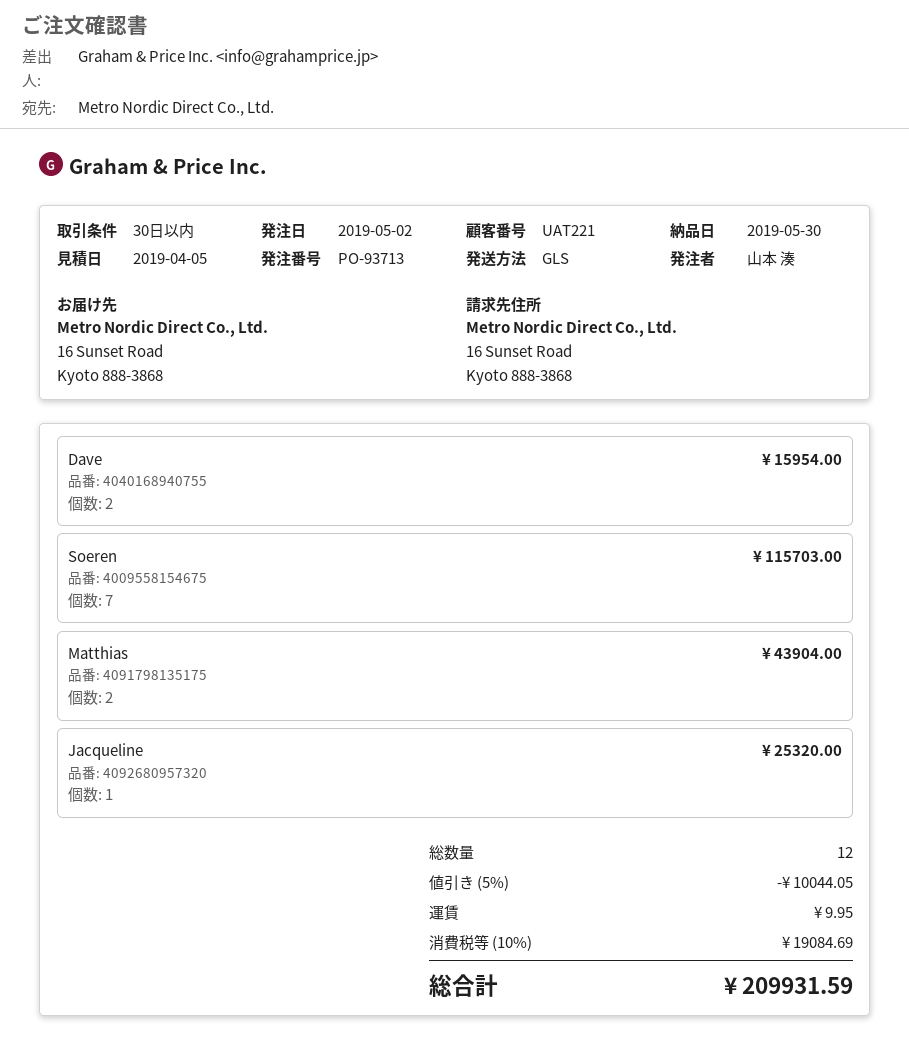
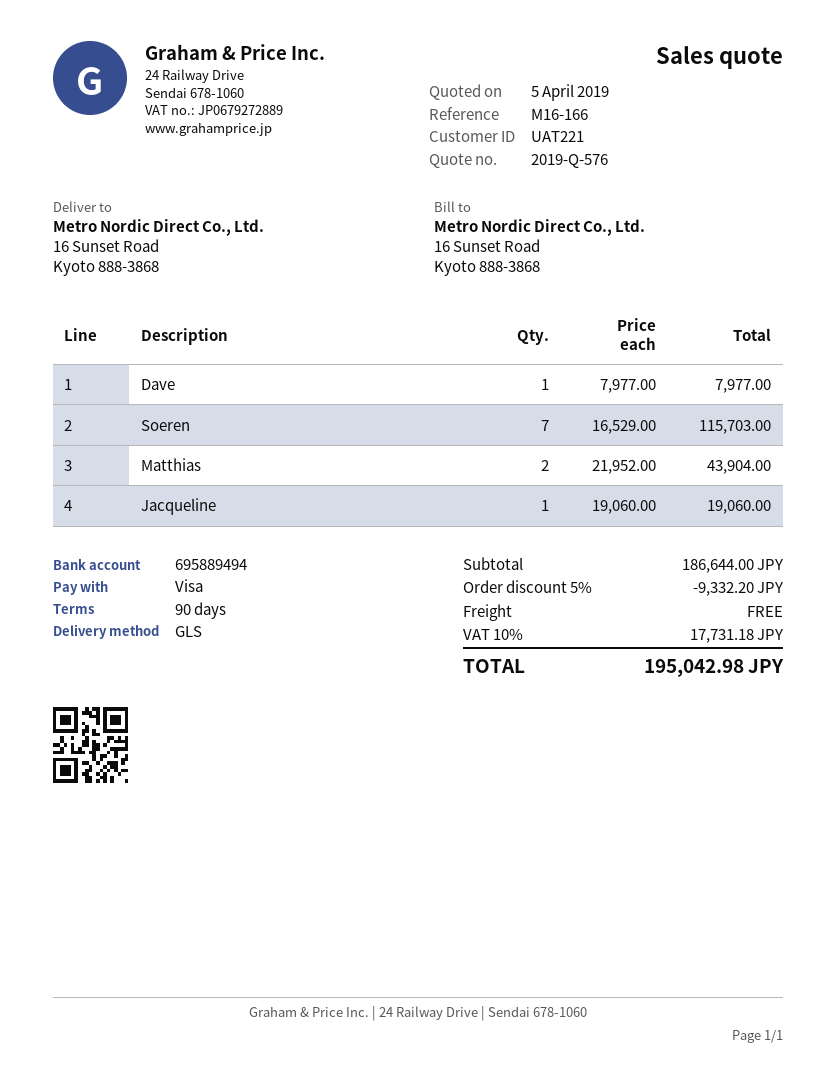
payment terms: 30 days -> 90 days
Dave: 2 for 15954.00 -> 1 for 7977.00
Jacqueline: 1 for 25320.00 -> 1 for 19060.00
discount: 5% = 10044.05 -> 5% = 9332.20
shipping: 9.95 -> 0.00
tax: 10% = 19084.69 -> 10% = 17731.18
total: 209931.59 -> 195042.98

